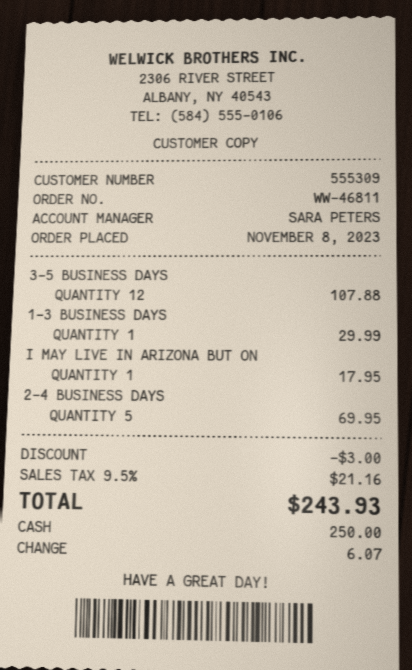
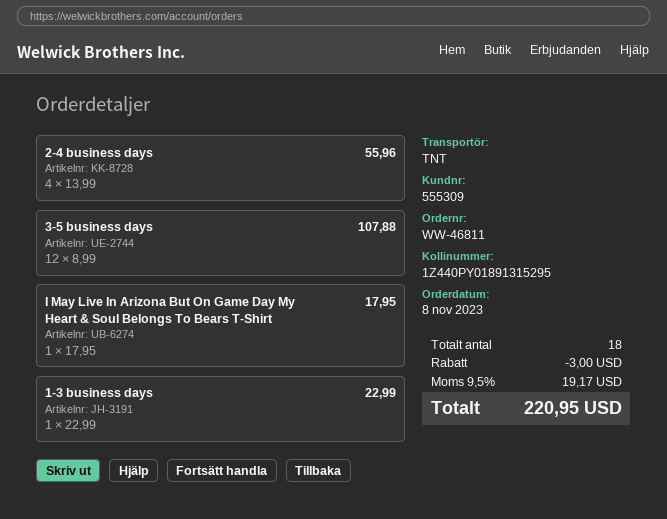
1-3 BUSINESS DAYS: 1 for 29.99 -> 1 for 22.99
2-4 BUSINESS DAYS: 5 for 69.95 -> 4 for 55.96
tax: 9.5% = 21.16 -> 9.5% = 19.17
total: 243.93 -> 220.95

